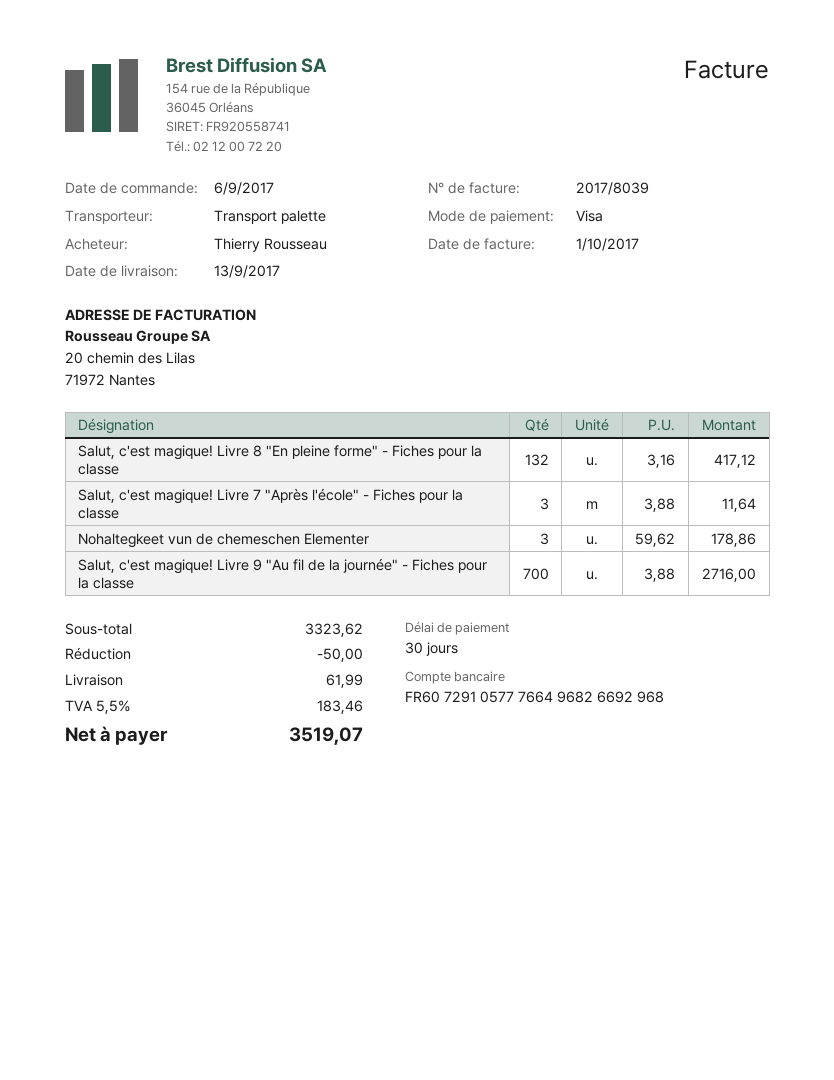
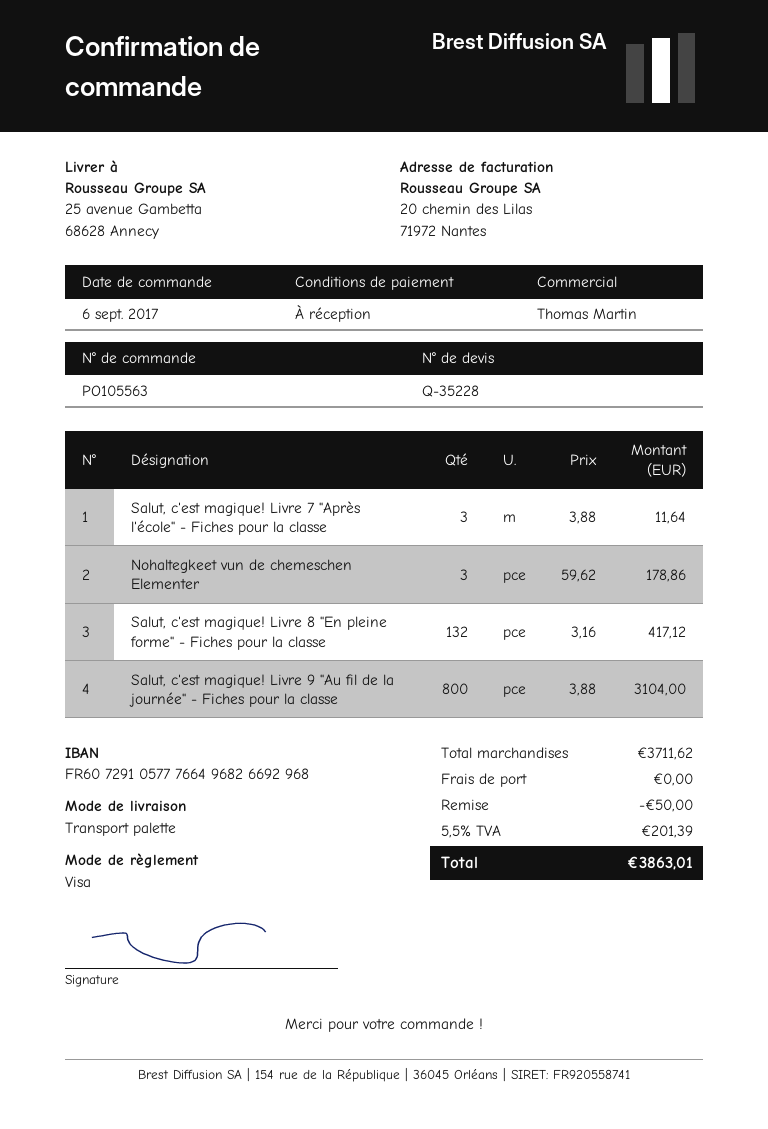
payment terms: 30 days -> on receipt
Salut, c'est magique! Livre 9 "Au fil de la journée" - Fiches pour la classe: 700 x 3.88 = 2716.00 -> 800 x 3.88 = 3104.00
subtotal: 3323.62 -> 3711.62
shipping: 61.99 -> 0.00
tax: 5.5% = 183.46 -> 5.5% = 201.39
total: 3519.07 -> 3863.01

